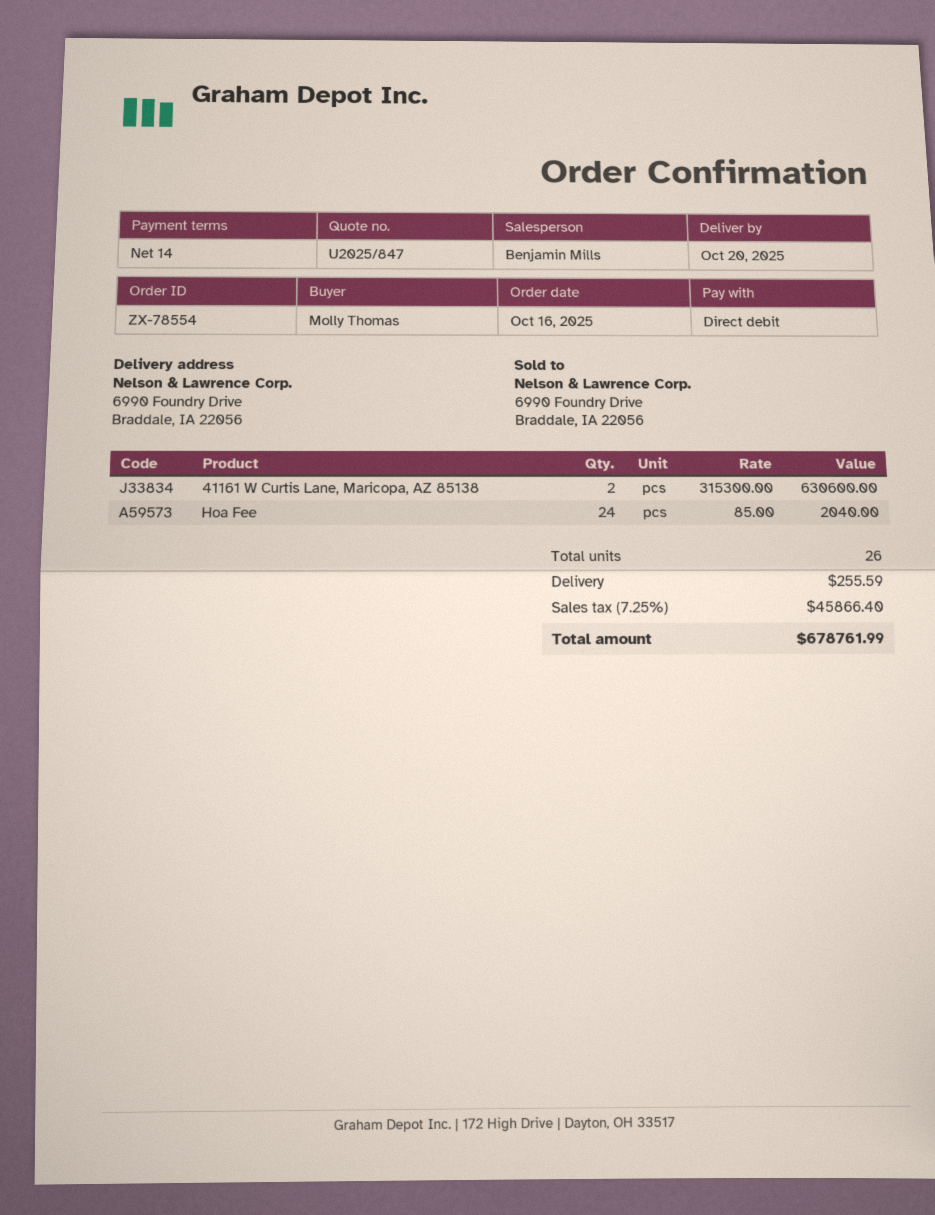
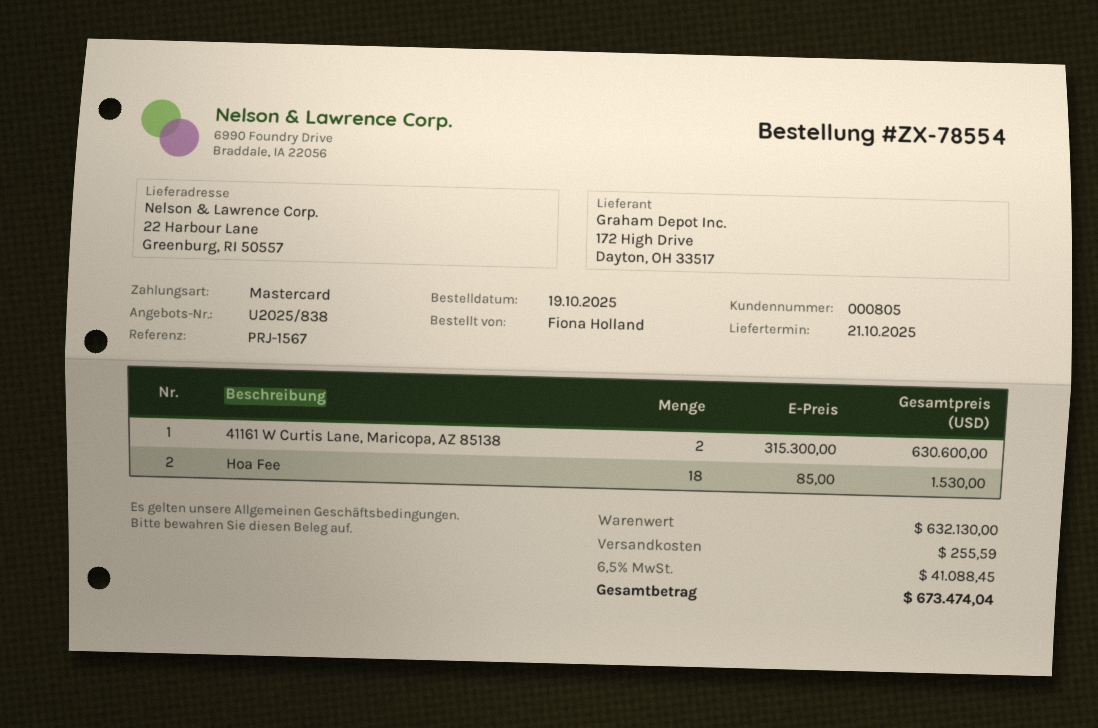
quote number: U2025/847 -> U2025/838
order date: 2025-10-16 -> 2025-10-19
delivery date: 2025-10-20 -> 2025-10-21
ordered by: Molly Thomas -> Fiona Holland
payment method: direct debit -> Mastercard
ship to: 6990 Foundry Drive, Braddale, IA 22056 -> 22 Harbour Lane, Greenburg, RI 50557
Hoa Fee: 24 x 85.00 = 2040.00 -> 18 x 85.00 = 1530.00
tax: 7.25% = 45866.40 -> 6.5% = 41088.45
total: 678761.99 -> 673474.04

